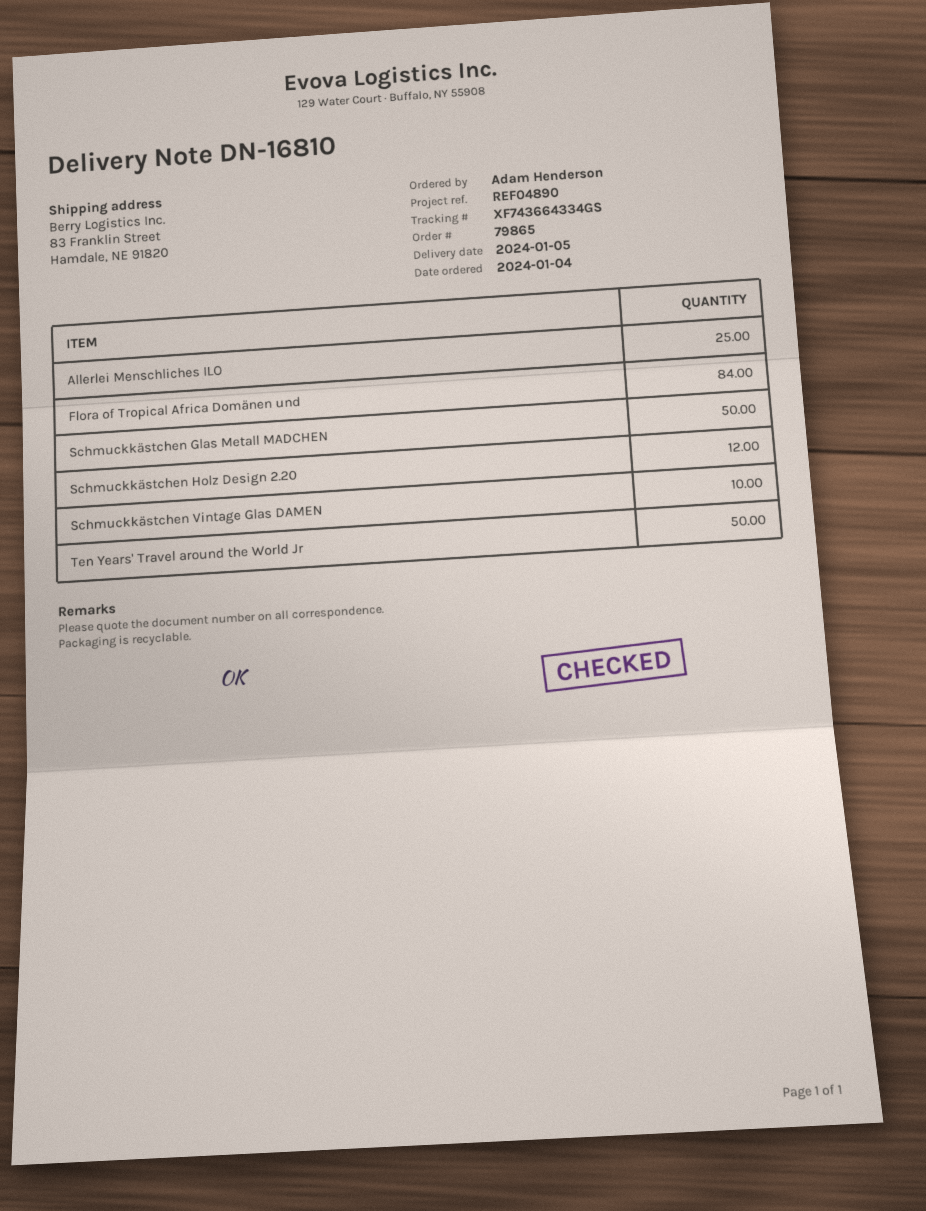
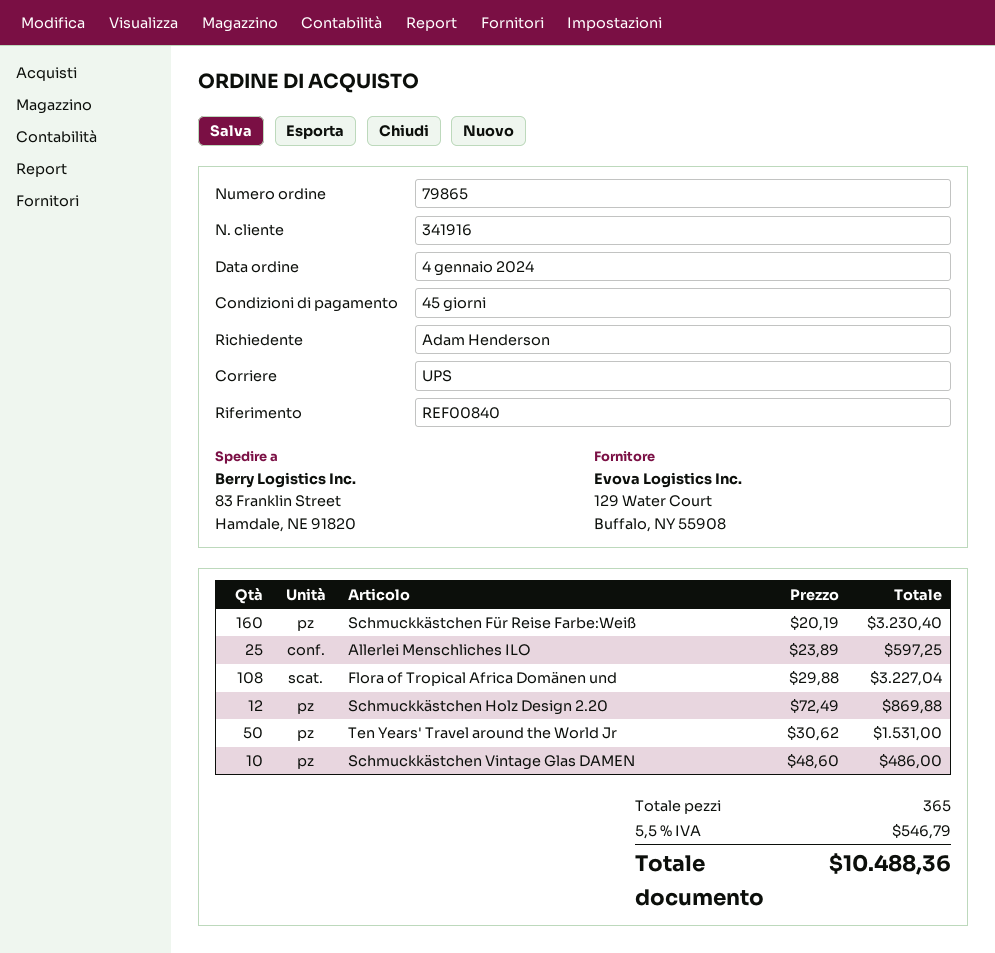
reference: REF04890 -> REF00840
Flora of Tropical Africa Domänen und: 84 -> 108
Schmuckkästchen Glas Metall MADCHEN: 50 -> none
Schmuckkästchen Für Reise Farbe:Weiß: none -> 160

